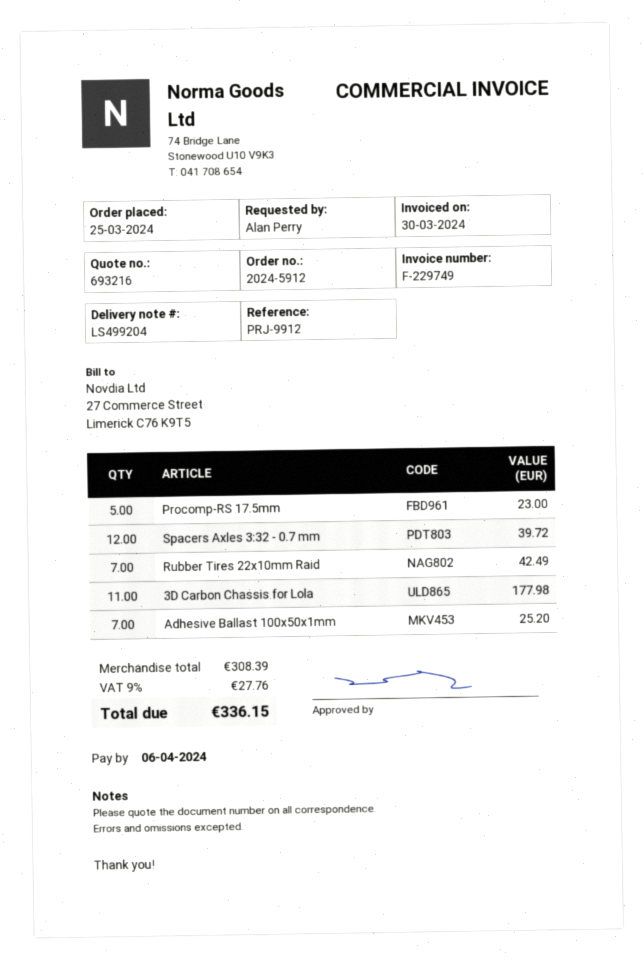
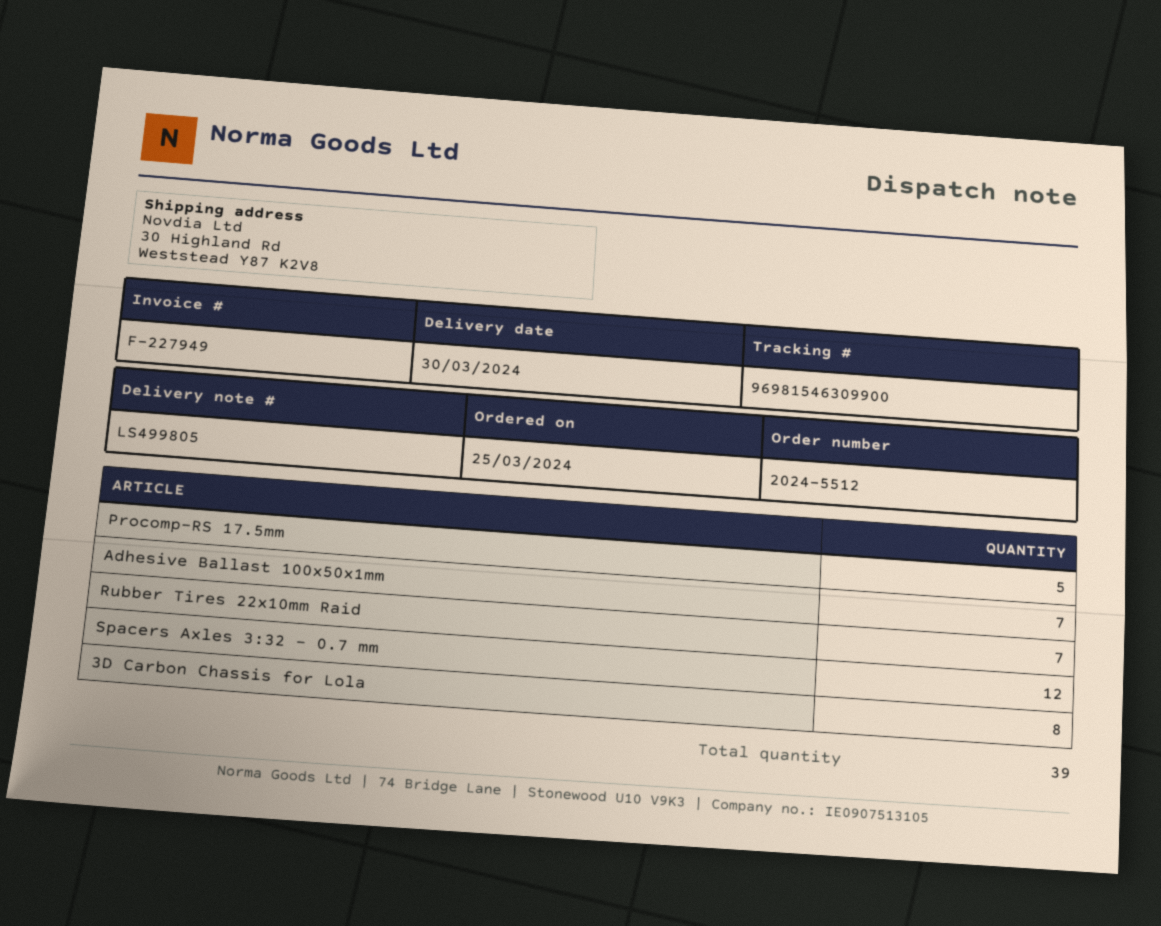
order number: 2024-5912 -> 2024-5512
delivery note number: LS499204 -> LS499805
invoice number: F-229749 -> F-227949
3D Carbon Chassis for Lola: 11 -> 8

